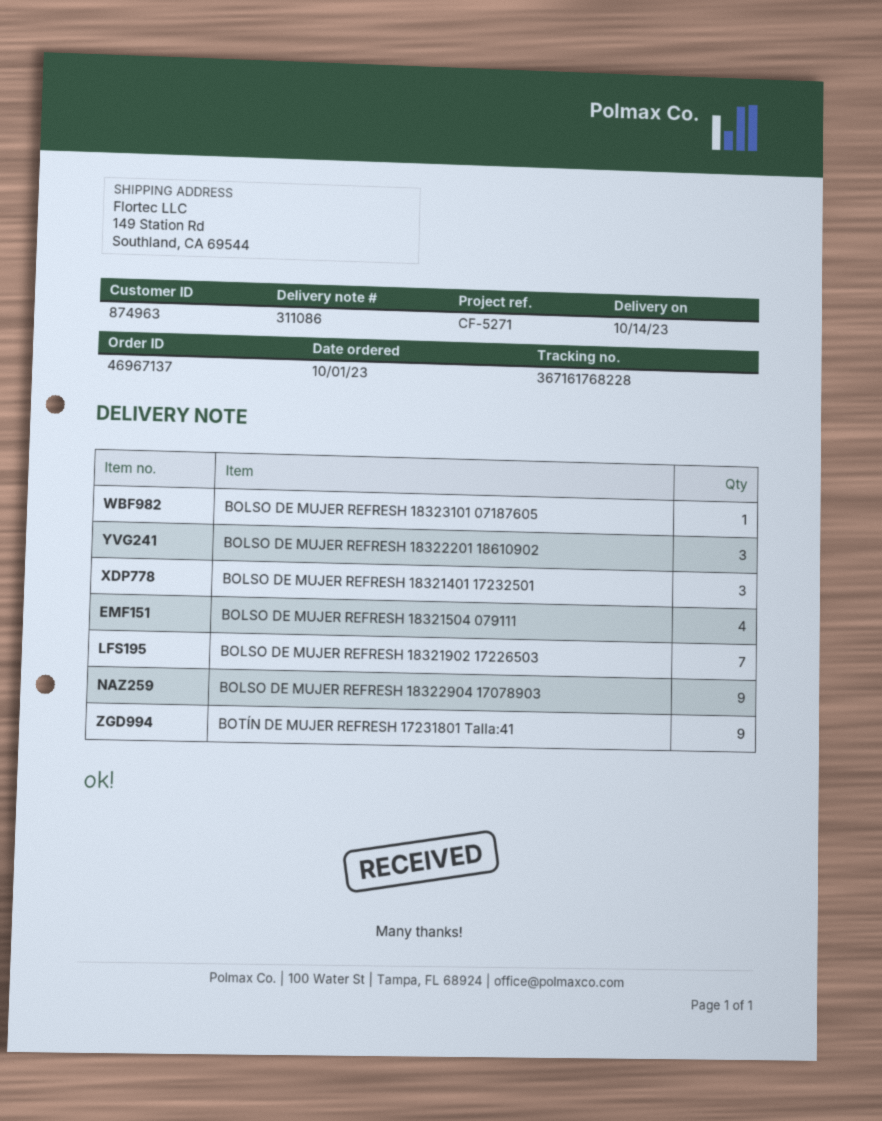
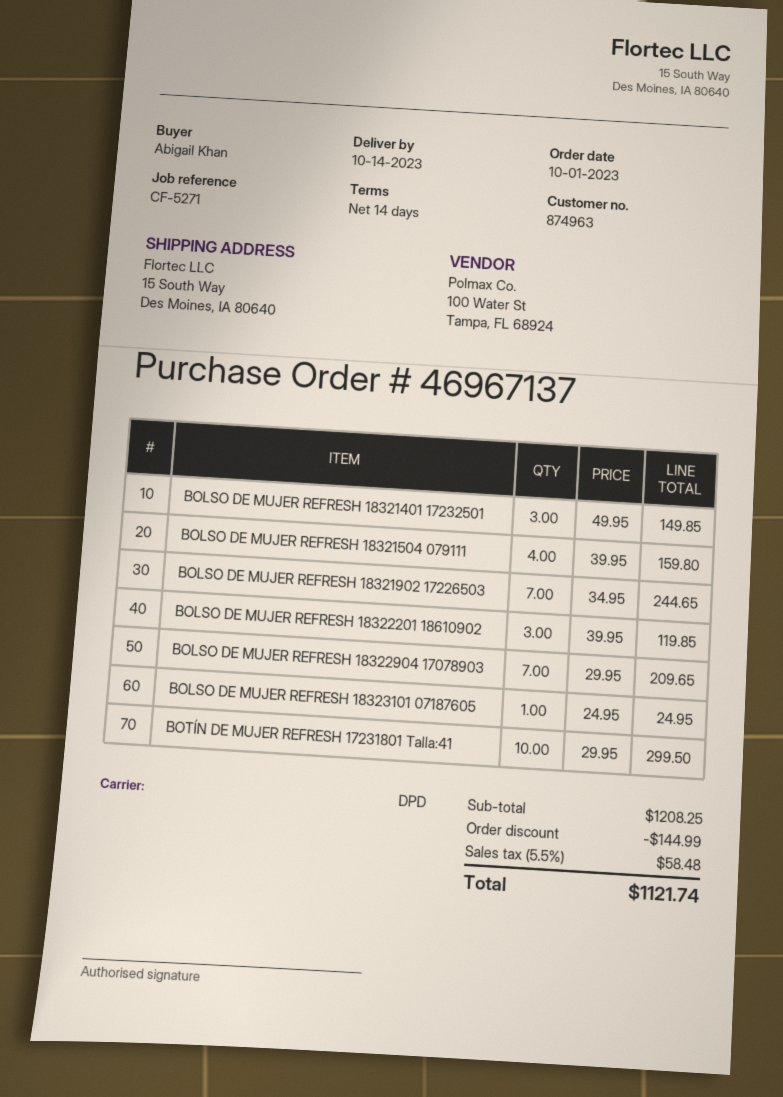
ship to: 149 Station Rd, Southland, CA 69544 -> 15 South Way, Des Moines, IA 80640
BOLSO DE MUJER REFRESH 18322904 17078903: 9 -> 7
BOTÍN DE MUJER REFRESH 17231801 Talla:41: 9 -> 10

